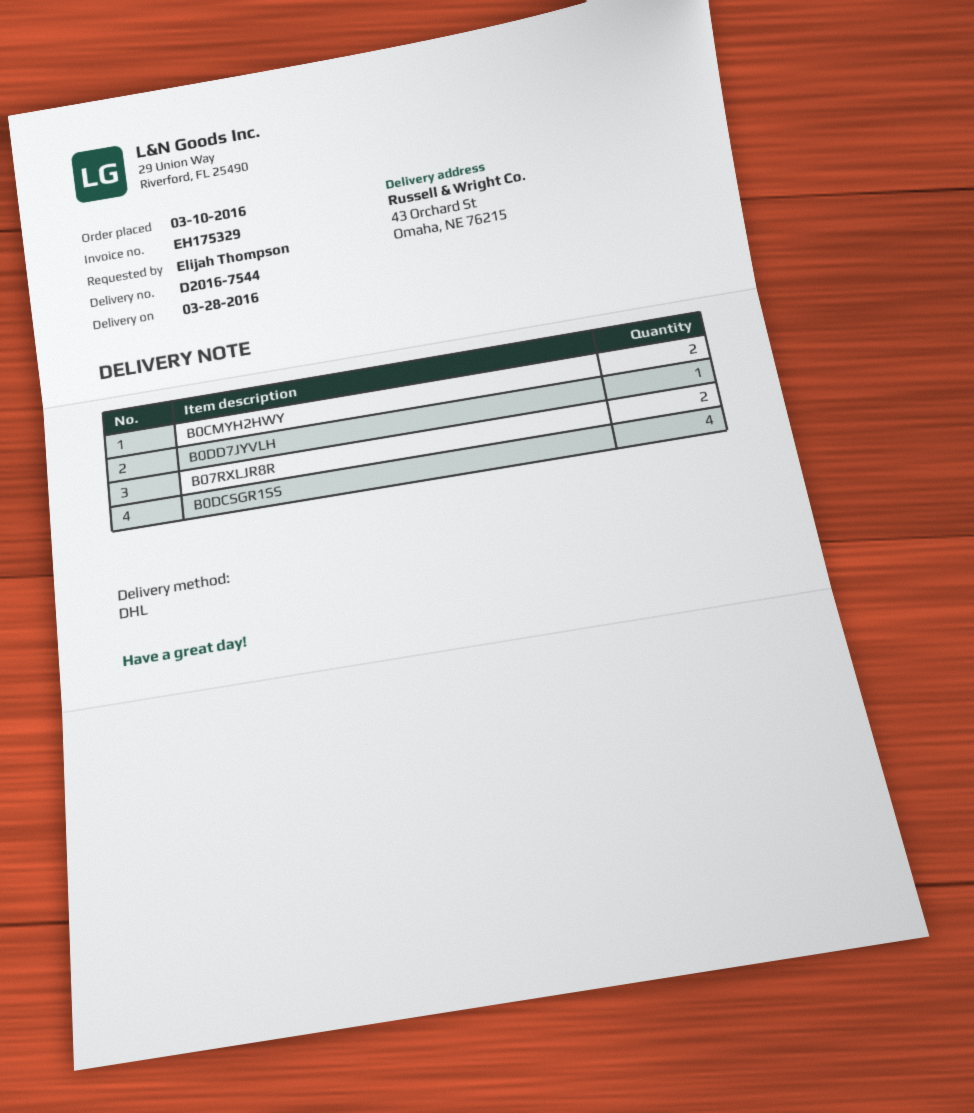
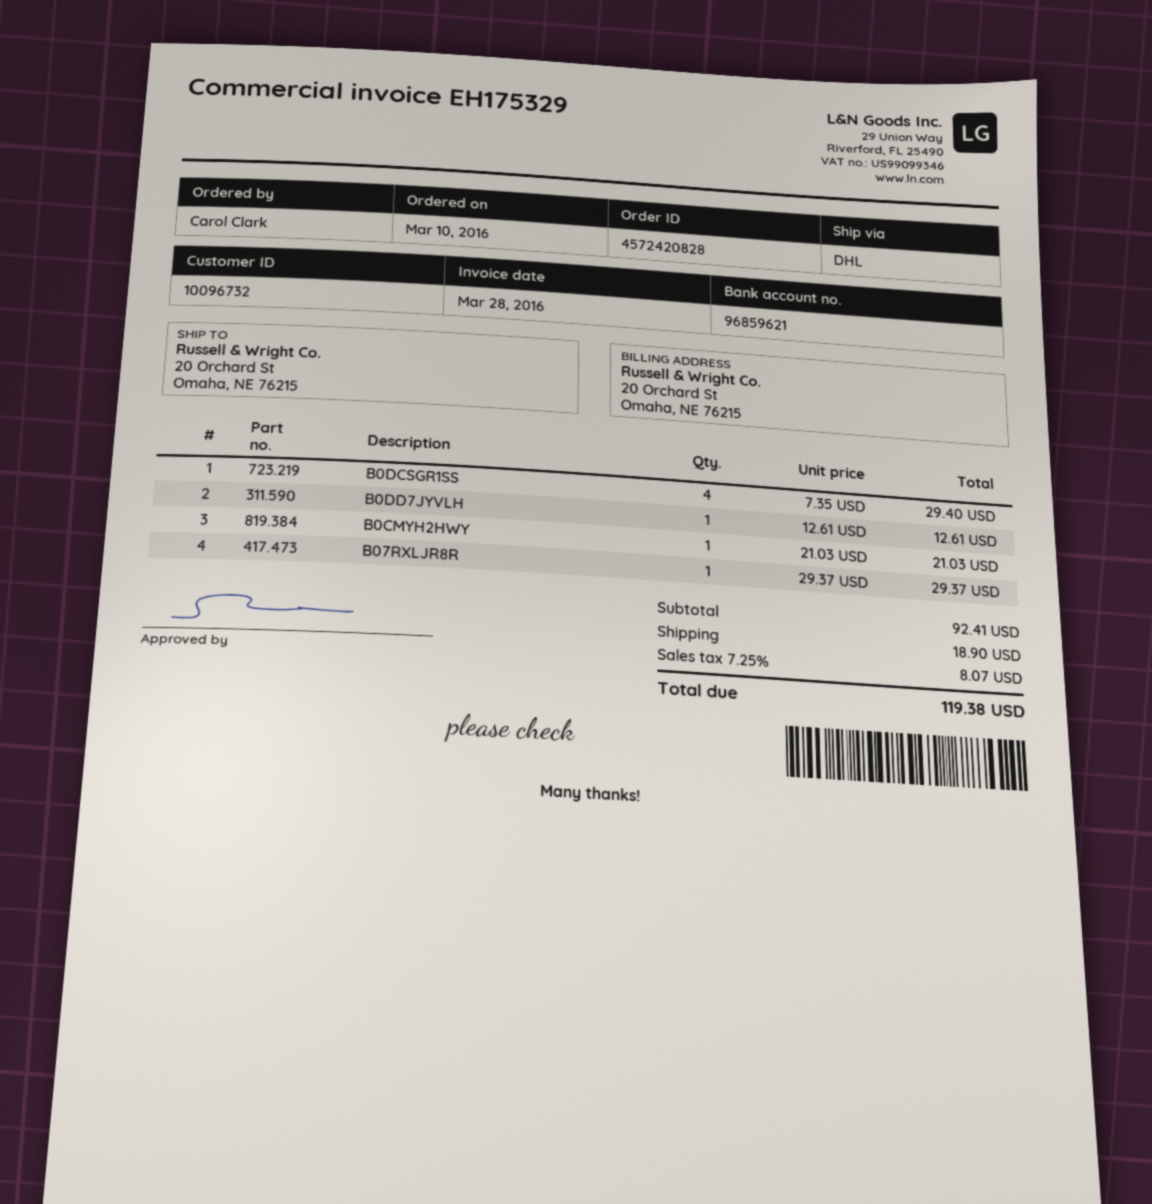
ordered by: Elijah Thompson -> Carol Clark
ship to: 43 Orchard St, Omaha, NE 76215 -> 20 Orchard St, Omaha, NE 76215
B0CMYH2HWY: 2 -> 1
B07RXLJR8R: 2 -> 1

